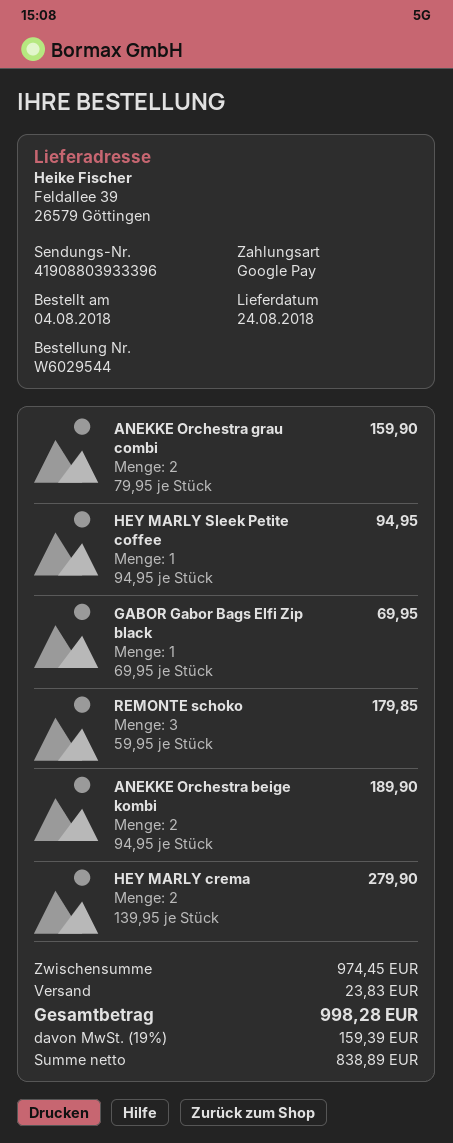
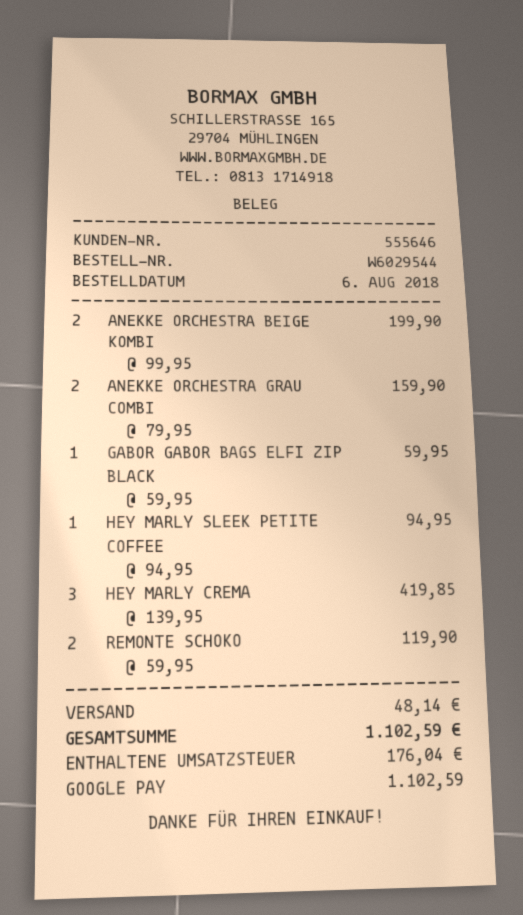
order date: 2018-08-04 -> 2018-08-06
GABOR Gabor Bags Elfi Zip black: 1 x 69.95 = 69.95 -> 1 x 59.95 = 59.95
REMONTE schoko: 3 x 59.95 = 179.85 -> 2 x 59.95 = 119.90
ANEKKE Orchestra beige kombi: 2 x 94.95 = 189.90 -> 2 x 99.95 = 199.90
HEY MARLY crema: 2 x 139.95 = 279.90 -> 3 x 139.95 = 419.85
shipping: 23.83 -> 48.14
tax: 159.39 -> 176.04
total: 998.28 -> 1102.59

